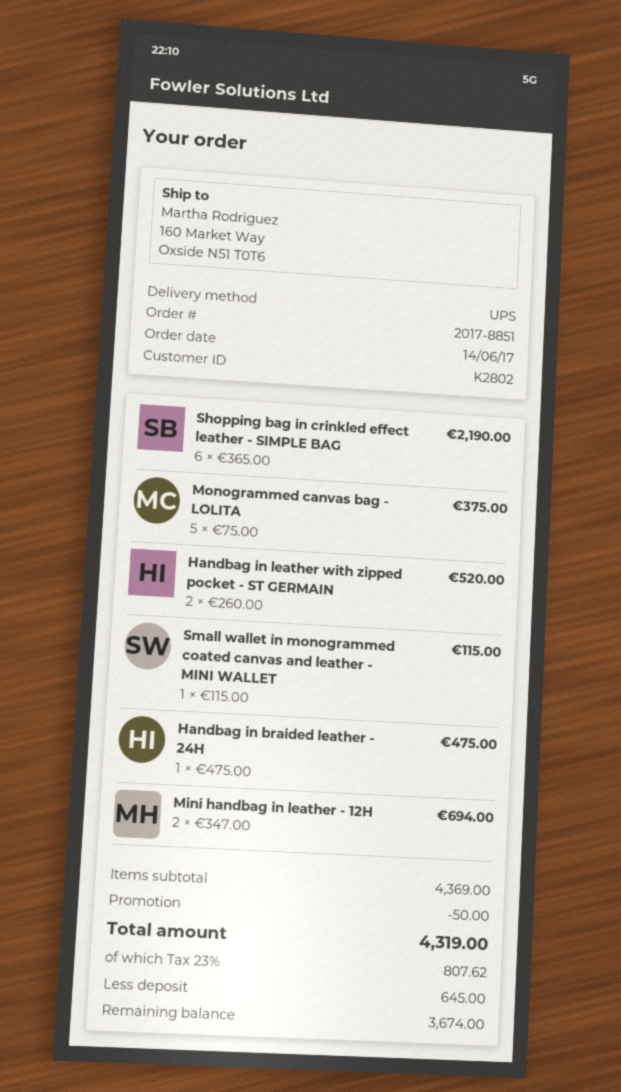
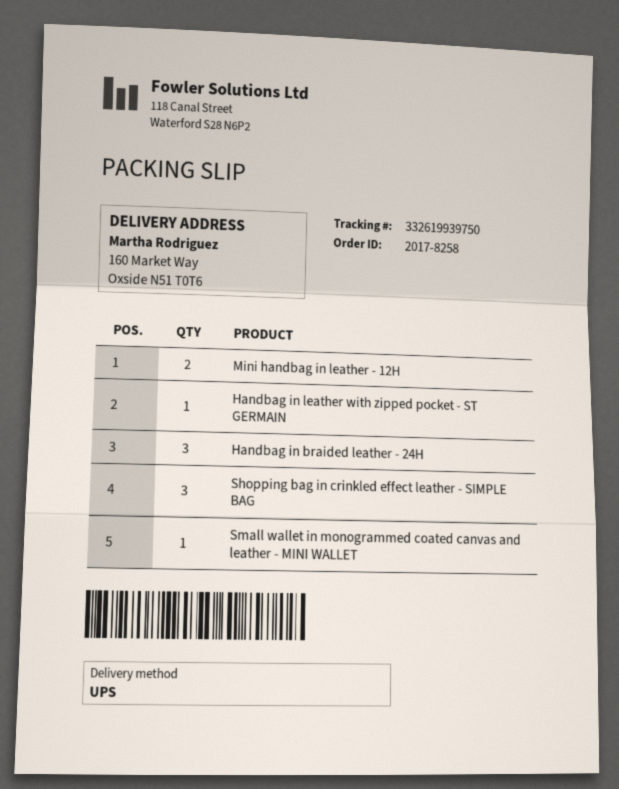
order number: 2017-8851 -> 2017-8258
Shopping bag in crinkled effect leather - SIMPLE BAG: 6 -> 3
Monogrammed canvas bag - LOLITA: 5 -> none
Handbag in leather with zipped pocket - ST GERMAIN: 2 -> 1
Handbag in braided leather - 24H: 1 -> 3

